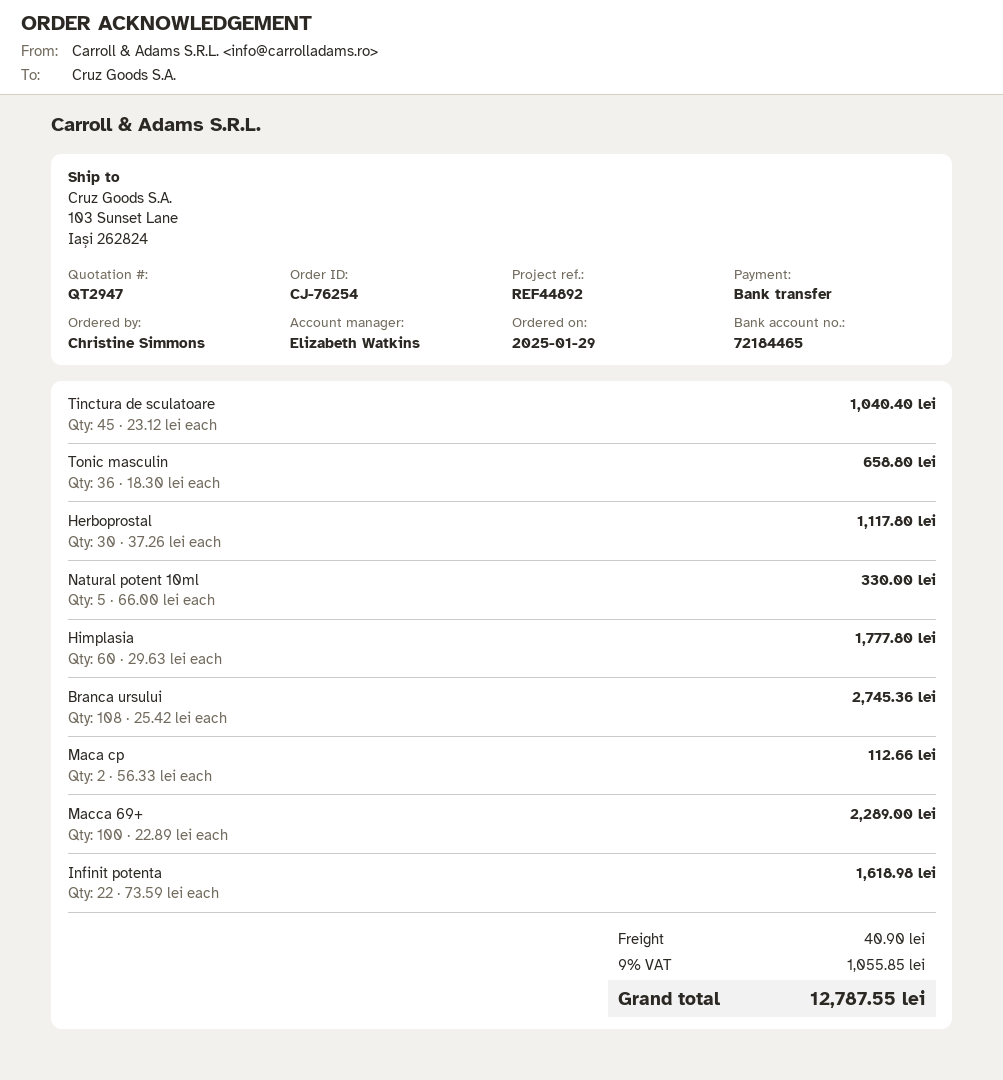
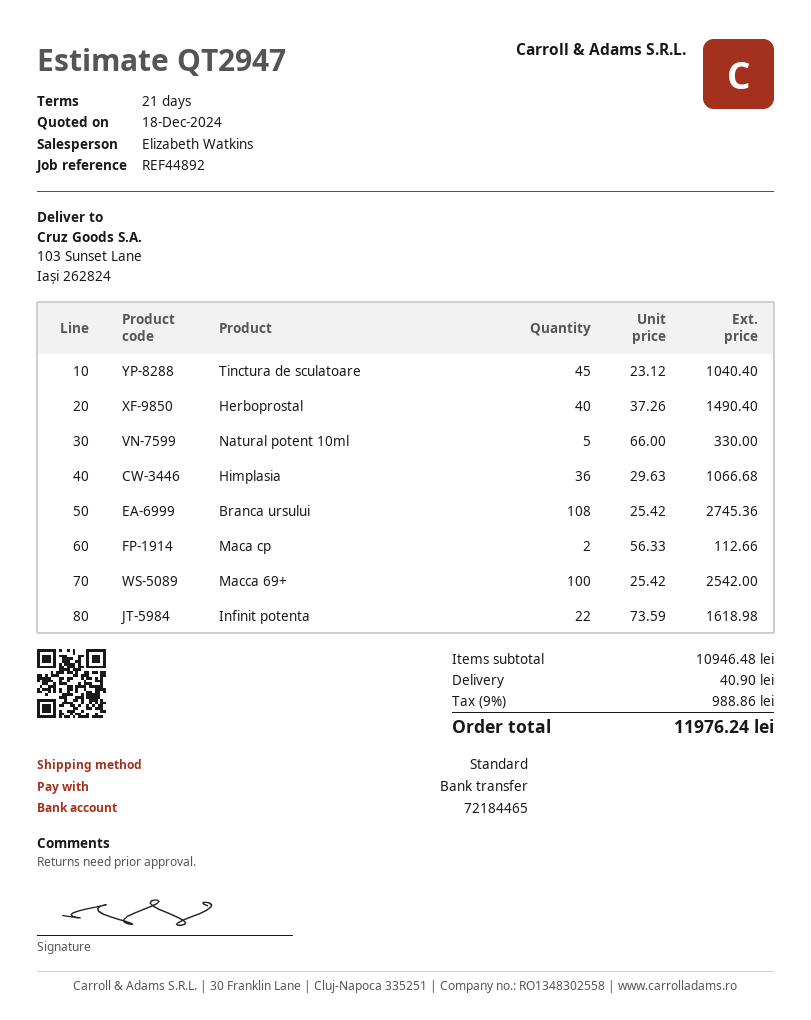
Tonic masculin: 36 x 18.30 = 658.80 -> none
Herboprostal: 30 x 37.26 = 1117.80 -> 40 x 37.26 = 1490.40
Himplasia: 60 x 29.63 = 1777.80 -> 36 x 29.63 = 1066.68
Macca 69+: 100 x 22.89 = 2289.00 -> 100 x 25.42 = 2542.00
tax: 9% = 1055.85 -> 9% = 988.86
total: 12787.55 -> 11976.24

